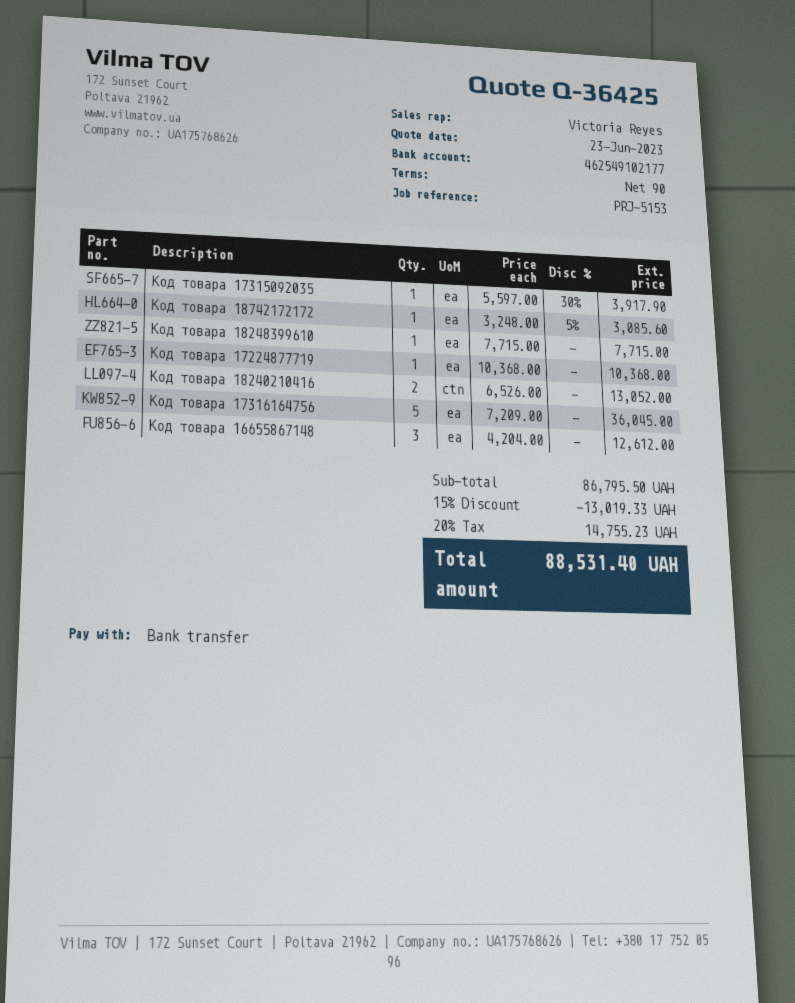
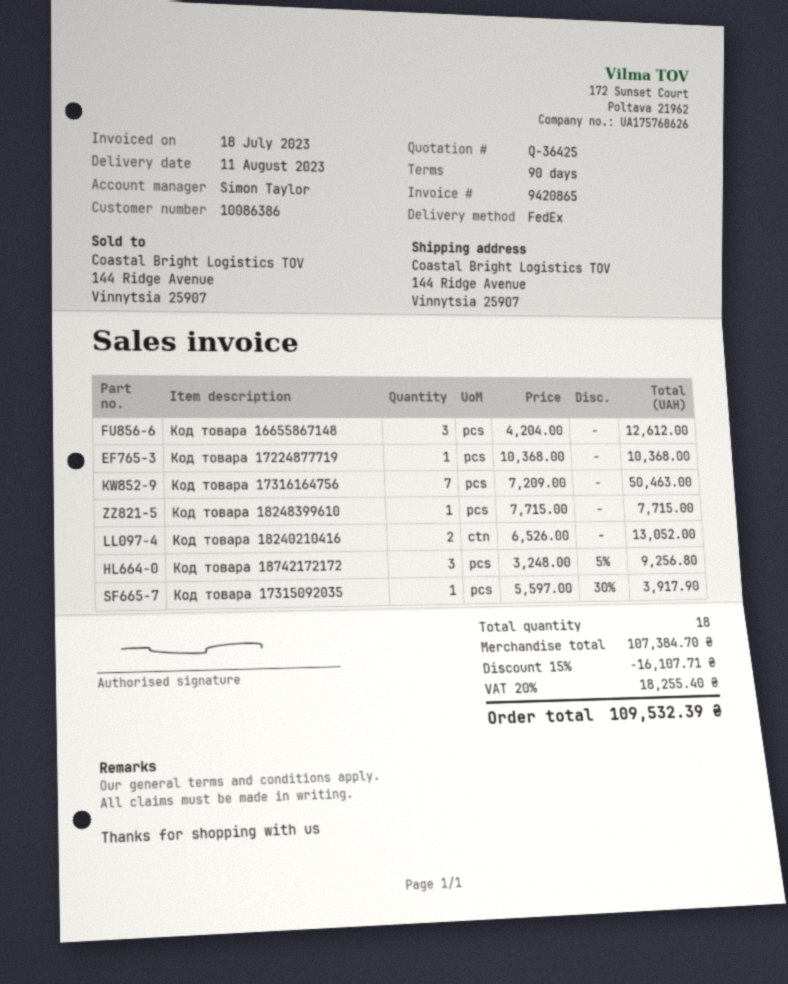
sales rep: Victoria Reyes -> Simon Taylor
Код товара 18742172172: 1 x 3248.00 - 5% = 3085.60 -> 3 x 3248.00 - 5% = 9256.80
Код товара 17316164756: 5 x 7209.00 = 36045.00 -> 7 x 7209.00 = 50463.00
subtotal: 86795.50 -> 107384.70
discount: 15% = 13019.33 -> 15% = 16107.71
tax: 20% = 14755.23 -> 20% = 18255.40
total: 88531.40 -> 109532.39

